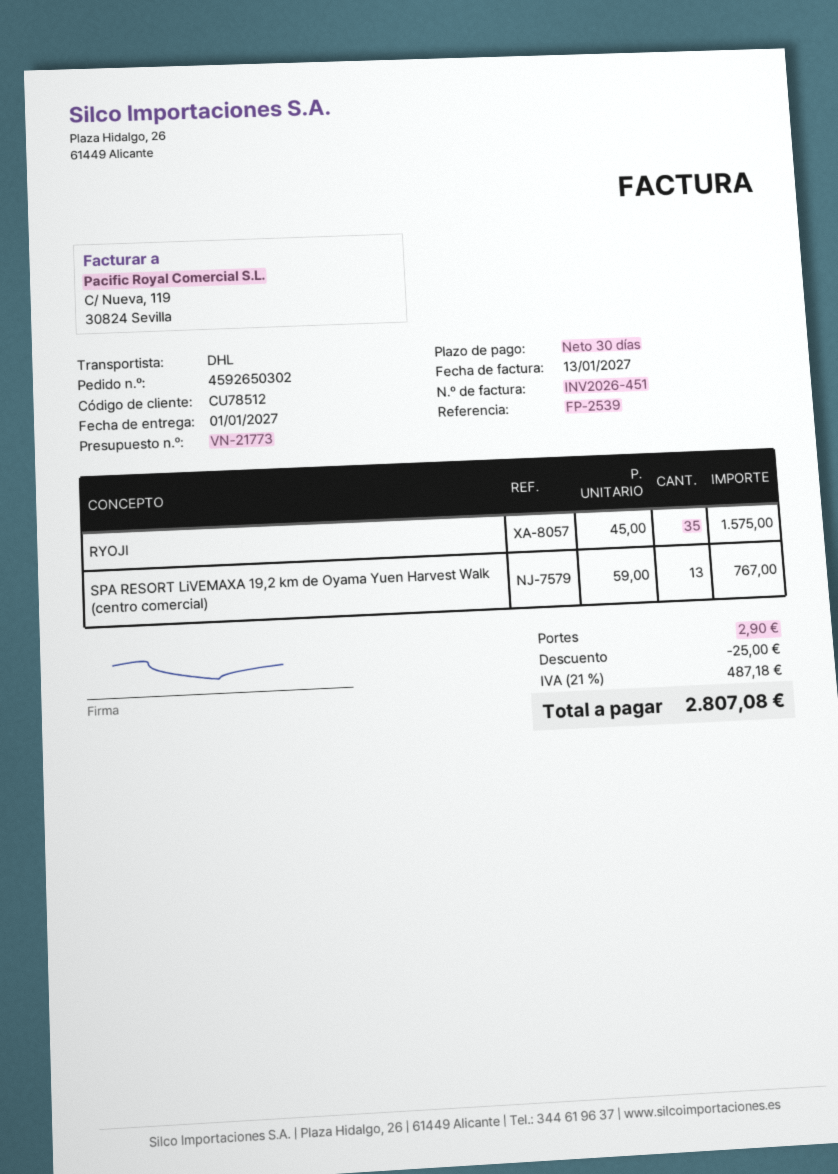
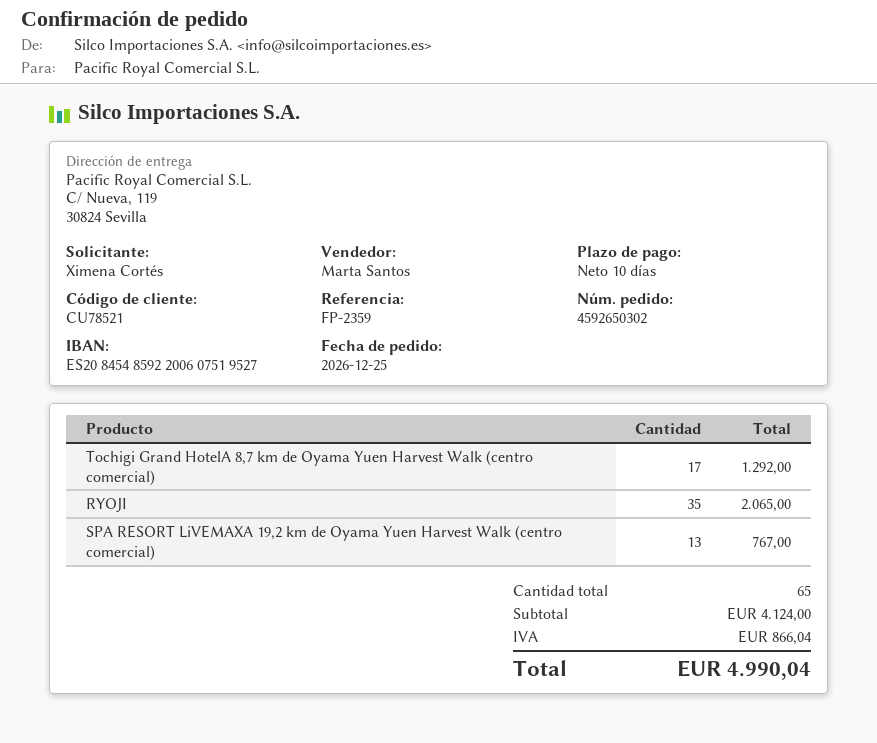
payment terms: 30 days -> 10 days
customer number: CU78512 -> CU78521
reference: FP-2539 -> FP-2359
RYOJI: 35 for 1575.00 -> 35 for 2065.00
Tochigi Grand HotelA 8,7 km de Oyama Yuen Harvest Walk (centro comercial): none -> 17 for 1292.00
discount: 25.00 -> none
shipping: 2.90 -> none
tax: 487.18 -> 866.04
total: 2807.08 -> 4990.04

